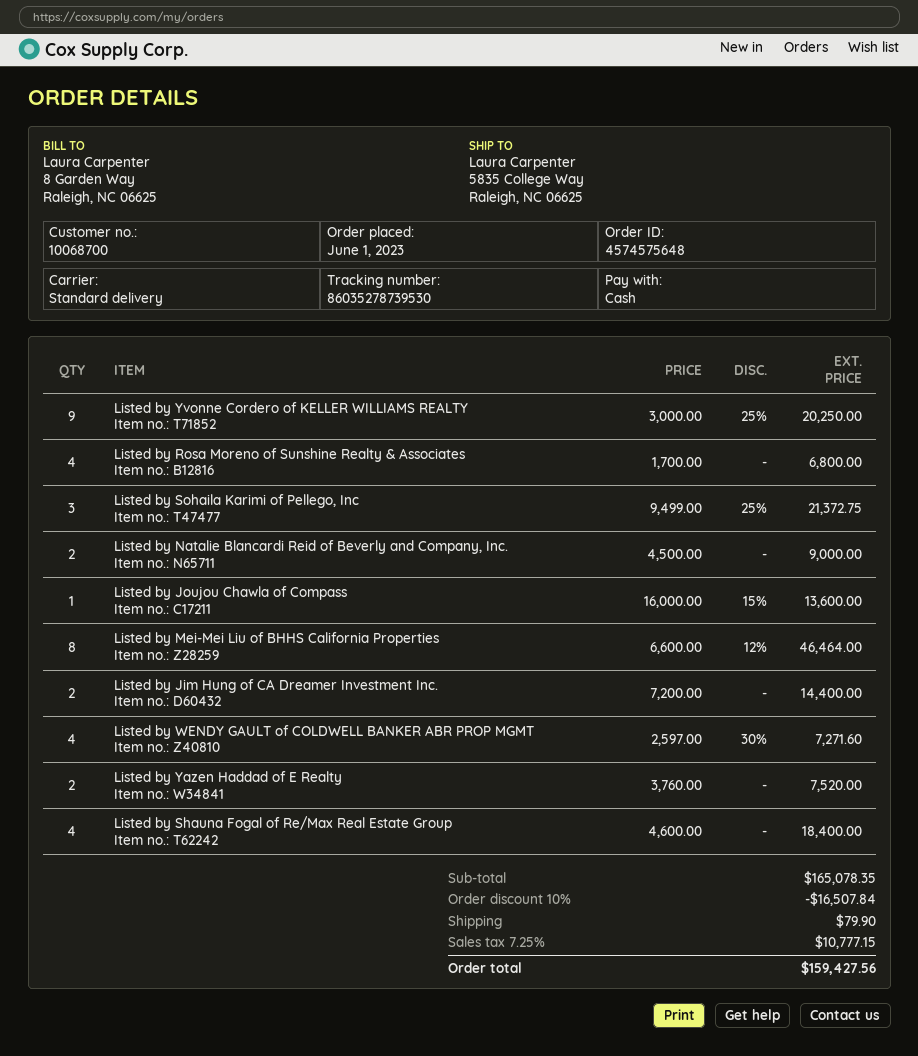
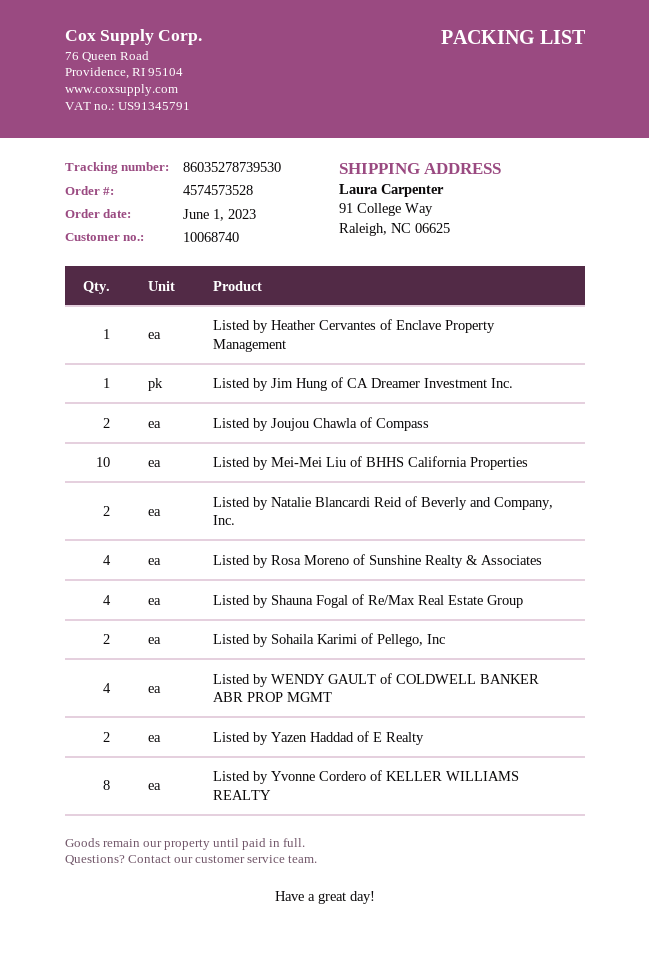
order number: 4574575648 -> 4574573528
customer number: 10068700 -> 10068740
ship to: 5835 College Way, Raleigh, NC 06625 -> 91 College Way, Raleigh, NC 06625
Listed by Yvonne Cordero of KELLER WILLIAMS REALTY: 9 -> 8
Listed by Sohaila Karimi of Pellego, Inc: 3 -> 2
Listed by Joujou Chawla of Compass: 1 -> 2
Listed by Mei-Mei Liu of BHHS California Properties: 8 -> 10
Listed by Jim Hung of CA Dreamer Investment Inc.: 2 -> 1
Listed by Heather Cervantes of Enclave Property Management: none -> 1

